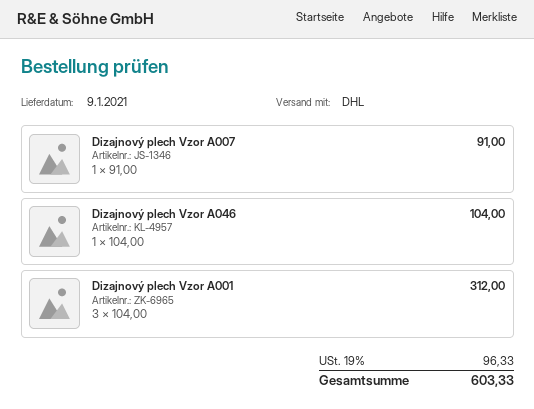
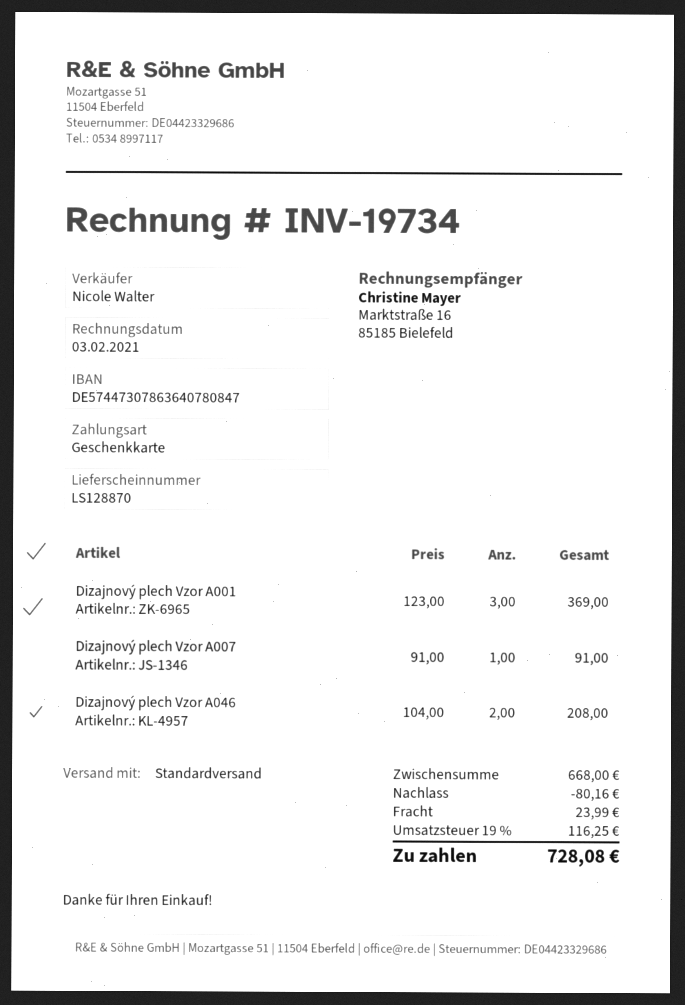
shipping method: DHL -> standard
Dizajnový plech Vzor A046: 1 x 104.00 = 104.00 -> 2 x 104.00 = 208.00
Dizajnový plech Vzor A001: 3 x 104.00 = 312.00 -> 3 x 123.00 = 369.00
discount: none -> 80.16
shipping: none -> 23.99
tax: 19% = 96.33 -> 19% = 116.25
total: 603.33 -> 728.08

